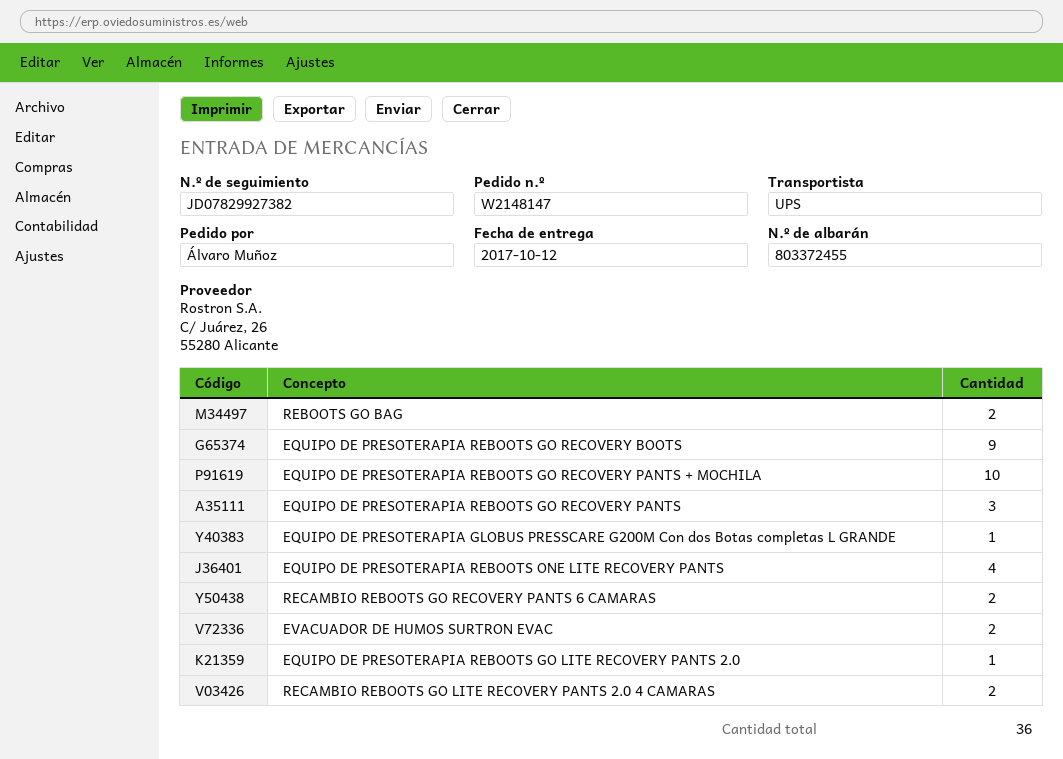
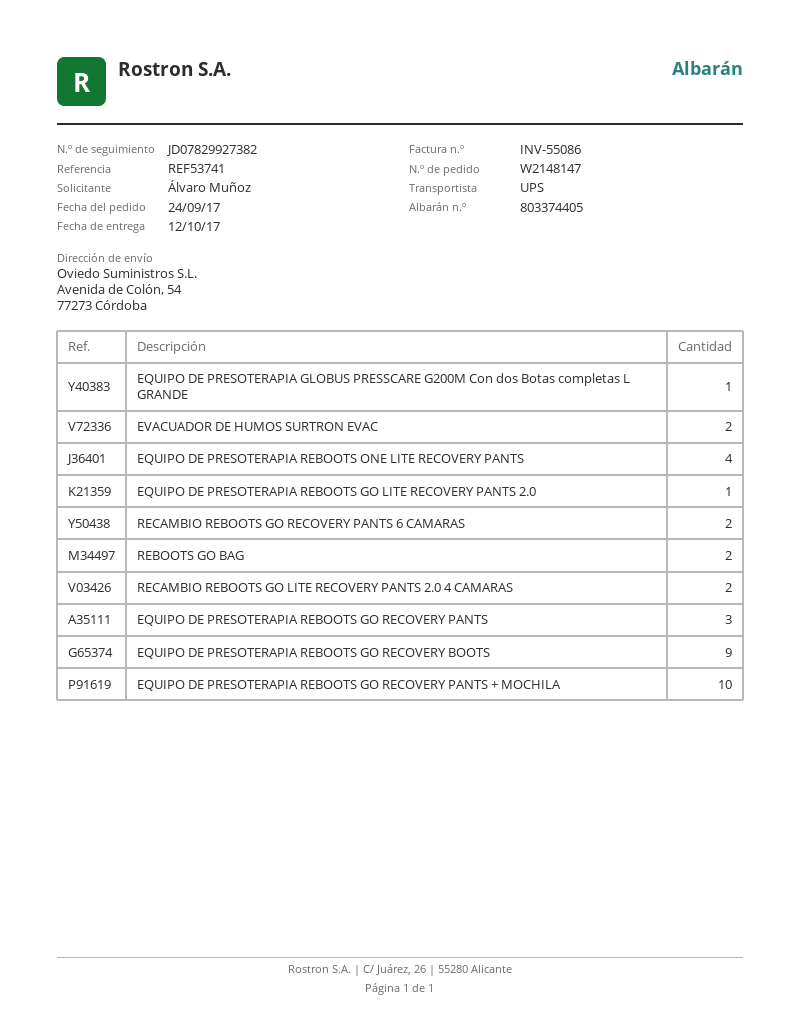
delivery note number: 803372455 -> 803374405

